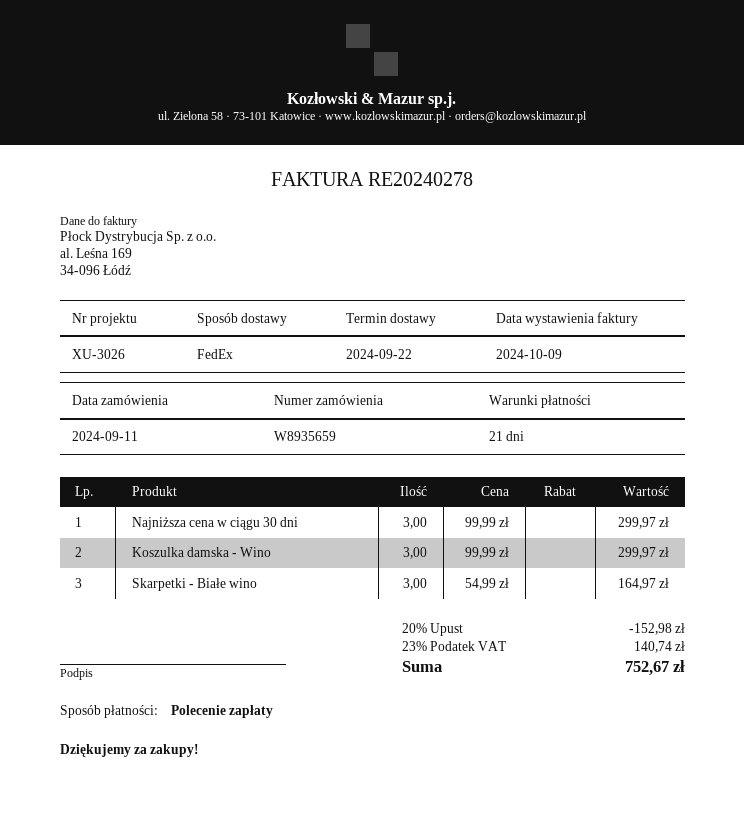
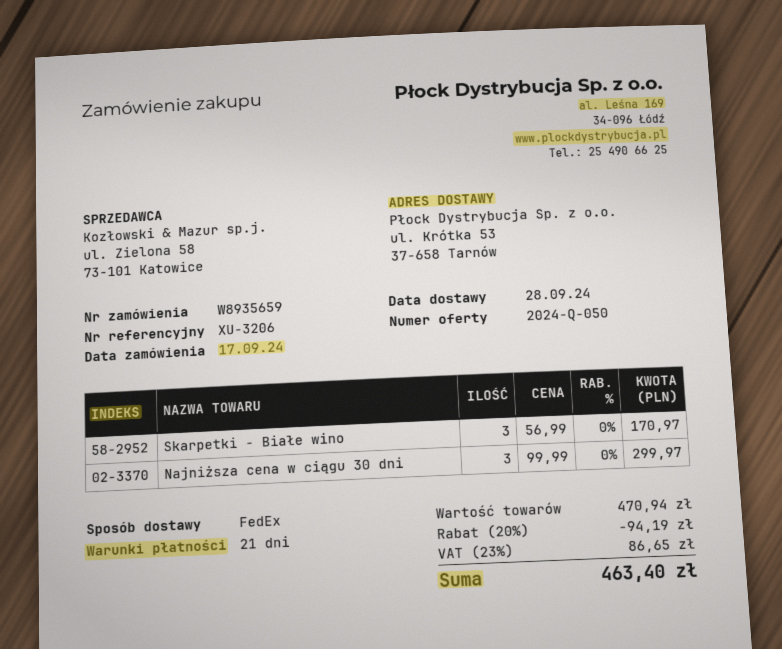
order date: 2024-09-11 -> 2024-09-17
delivery date: 2024-09-22 -> 2024-09-28
reference: XU-3026 -> XU-3206
Koszulka damska - Wino: 3 x 99.99 = 299.97 -> none
Skarpetki - Białe wino: 3 x 54.99 = 164.97 -> 3 x 56.99 = 170.97
discount: 20% = 152.98 -> 20% = 94.19
tax: 23% = 140.74 -> 23% = 86.65
total: 752.67 -> 463.40

